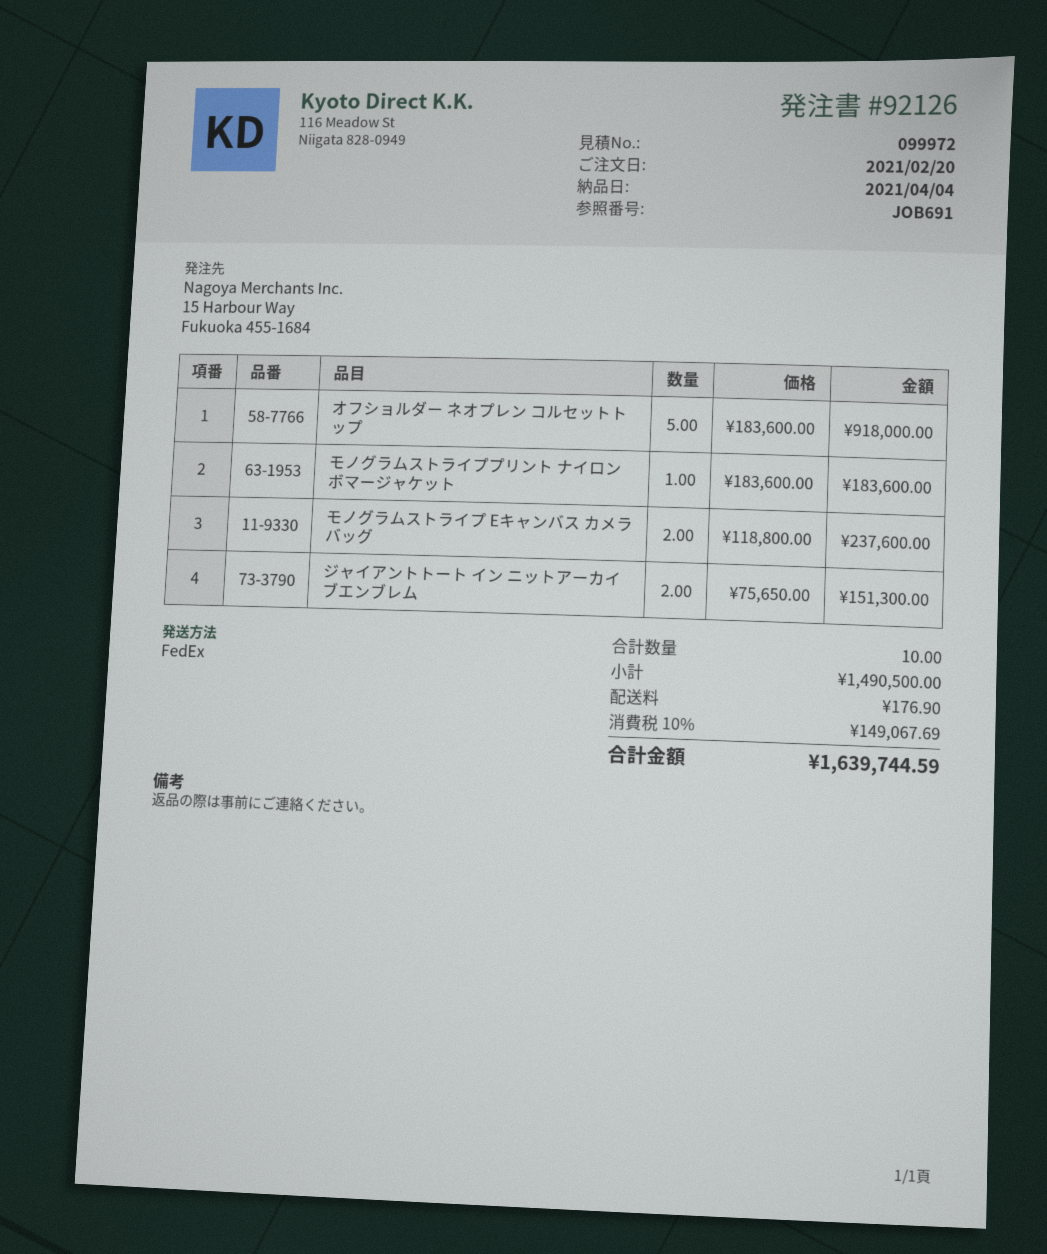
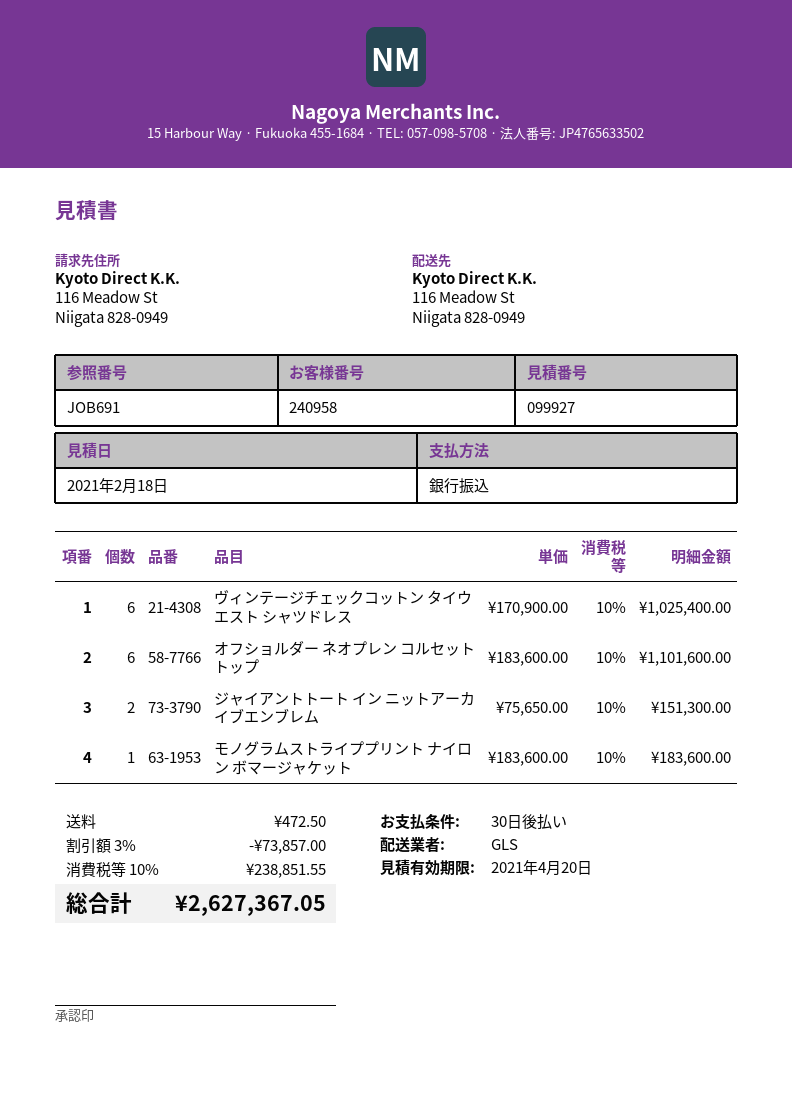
quote number: 099972 -> 099927
shipping method: FedEx -> GLS
オフショルダー ネオプレン コルセットトップ: 5 x 183600.00 = 918000.00 -> 6 x 183600.00 = 1101600.00
モノグラムストライプ Eキャンバス カメラバッグ: 2 x 118800.00 = 237600.00 -> none
ヴィンテージチェックコットン タイウエスト シャツドレス: none -> 6 x 170900.00 = 1025400.00
discount: none -> 3% = 73857.00
shipping: 176.90 -> 472.50
tax: 10% = 149067.69 -> 10% = 238851.55
total: 1639744.59 -> 2627367.05

